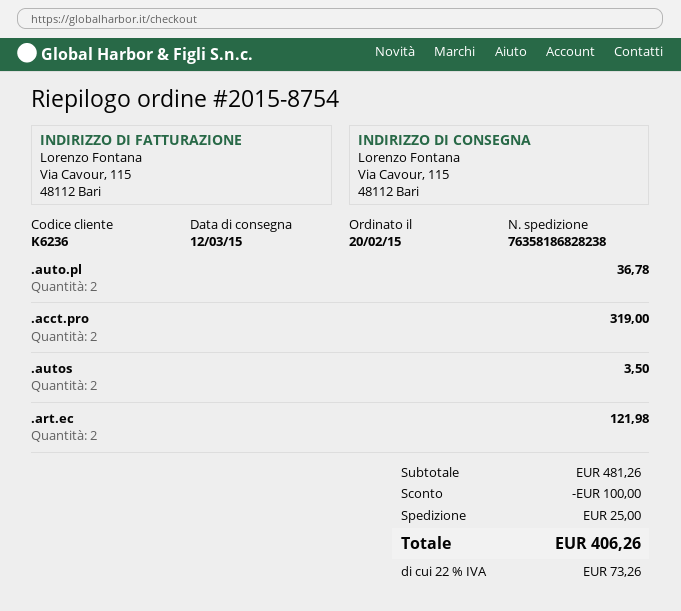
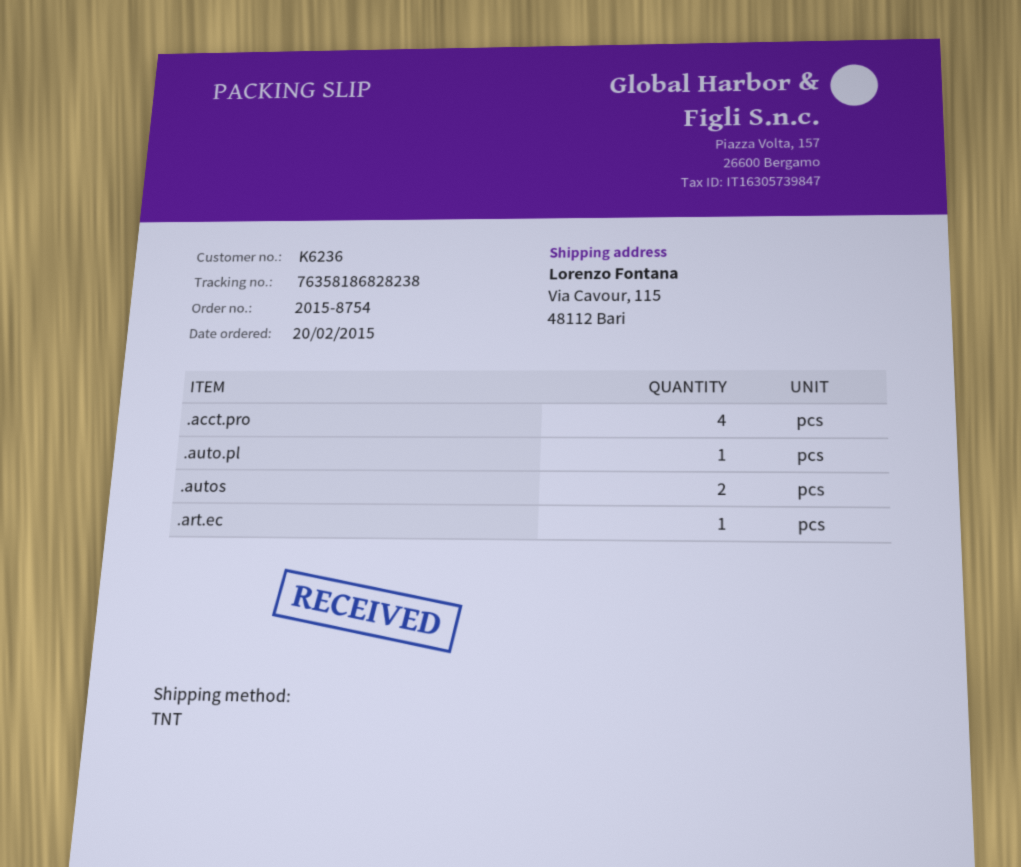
.auto.pl: 2 -> 1
.acct.pro: 2 -> 4
.art.ec: 2 -> 1

